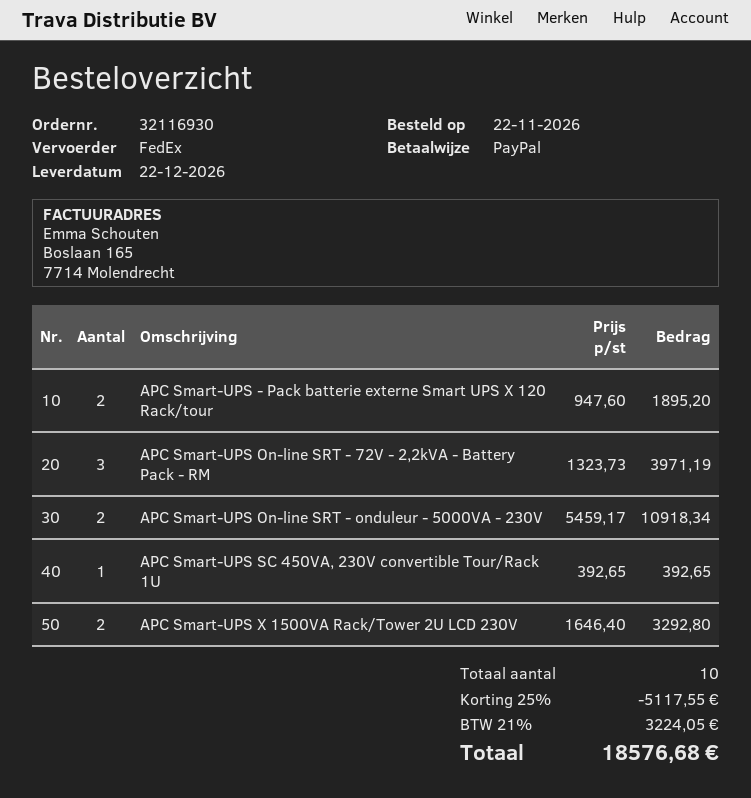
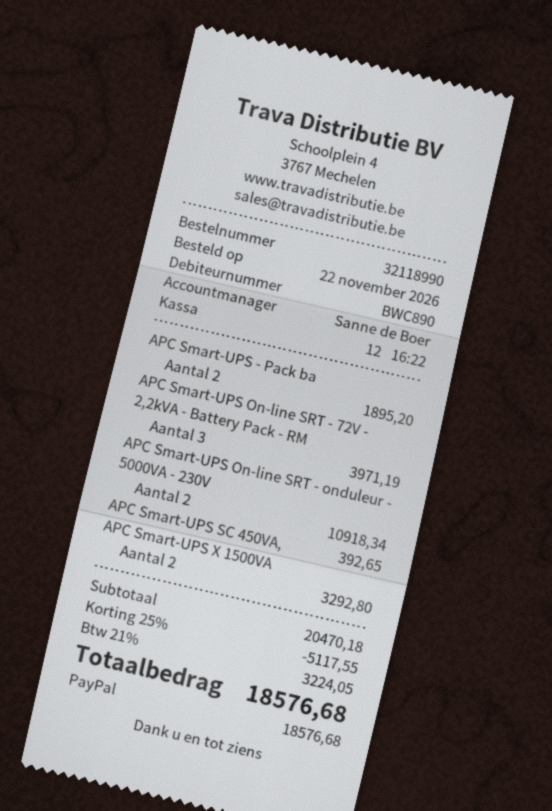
order number: 32116930 -> 32118990

